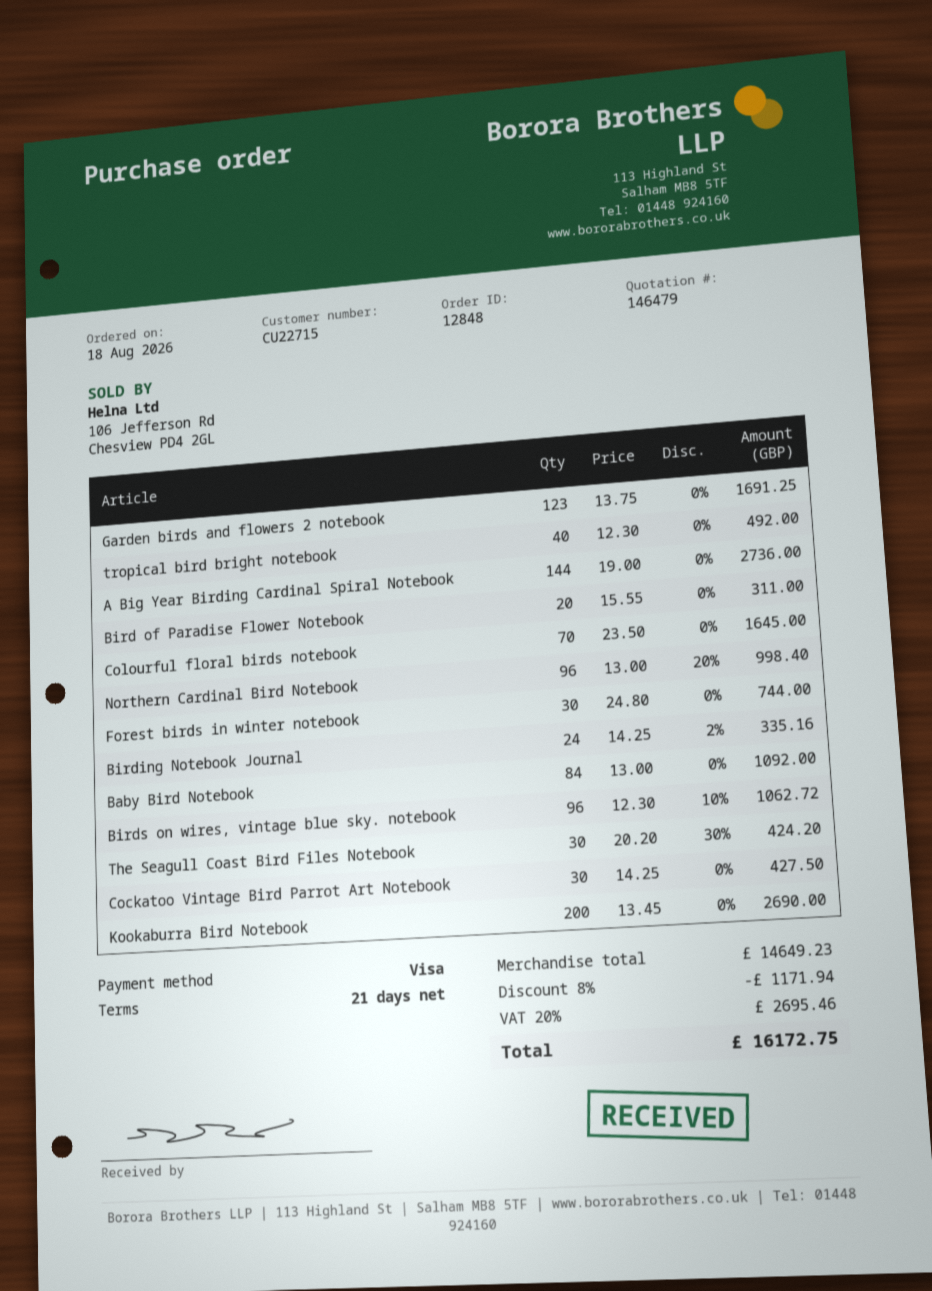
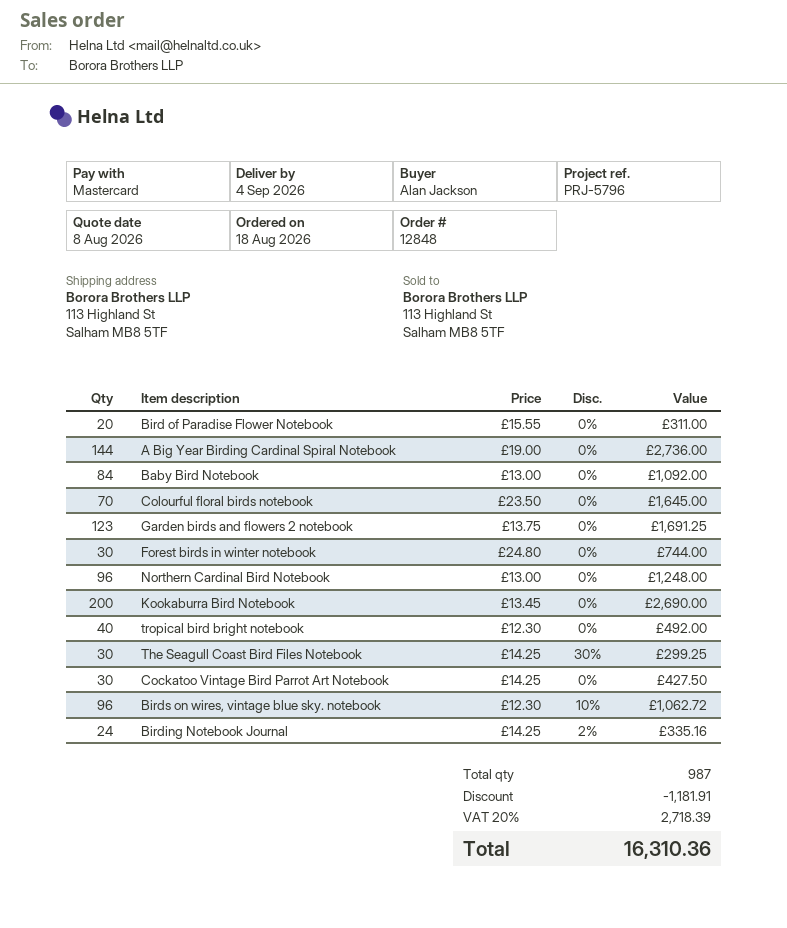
payment method: Visa -> Mastercard
Northern Cardinal Bird Notebook: 96 x 13.00 - 20% = 998.40 -> 96 x 13.00 = 1248.00
The Seagull Coast Bird Files Notebook: 30 x 20.20 - 30% = 424.20 -> 30 x 14.25 - 30% = 299.25
discount: 1171.94 -> 1181.91
tax: 20% = 2695.46 -> 20% = 2718.39
total: 16172.75 -> 16310.36

